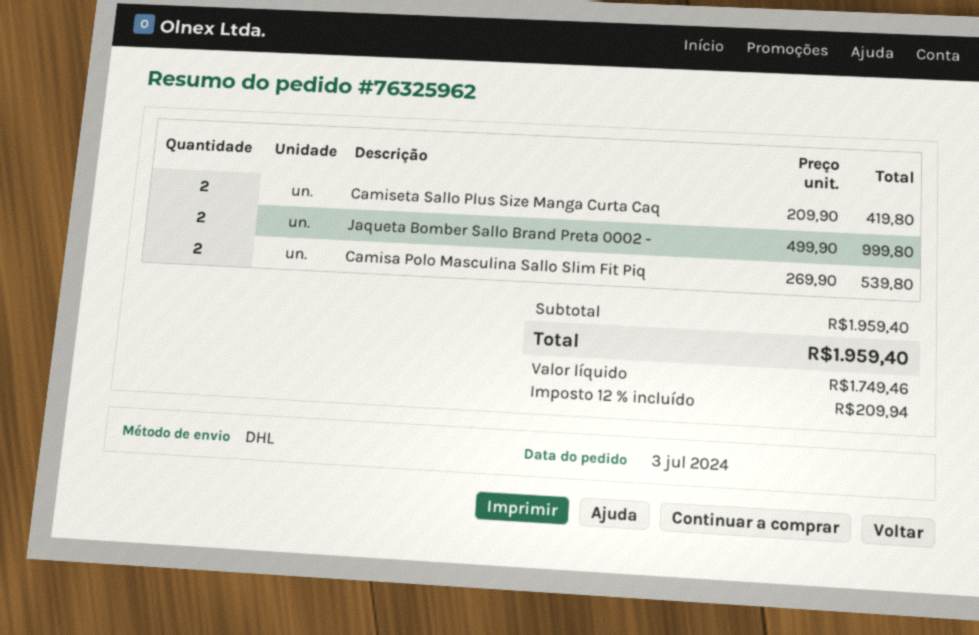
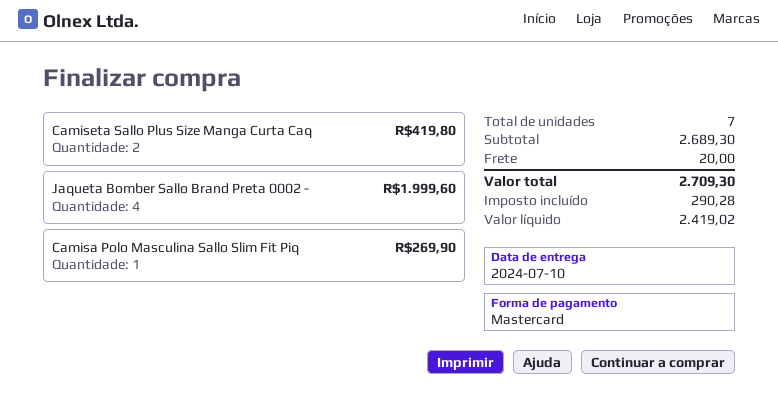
Jaqueta Bomber Sallo Brand Preta 0002 -: 2 for 999.80 -> 4 for 1999.60
Camisa Polo Masculina Sallo Slim Fit Piq: 2 for 539.80 -> 1 for 269.90
subtotal: 1959.40 -> 2689.30
shipping: none -> 20.00
net: 1749.46 -> 2419.02
tax: 209.94 -> 290.28
total: 1959.40 -> 2709.30

